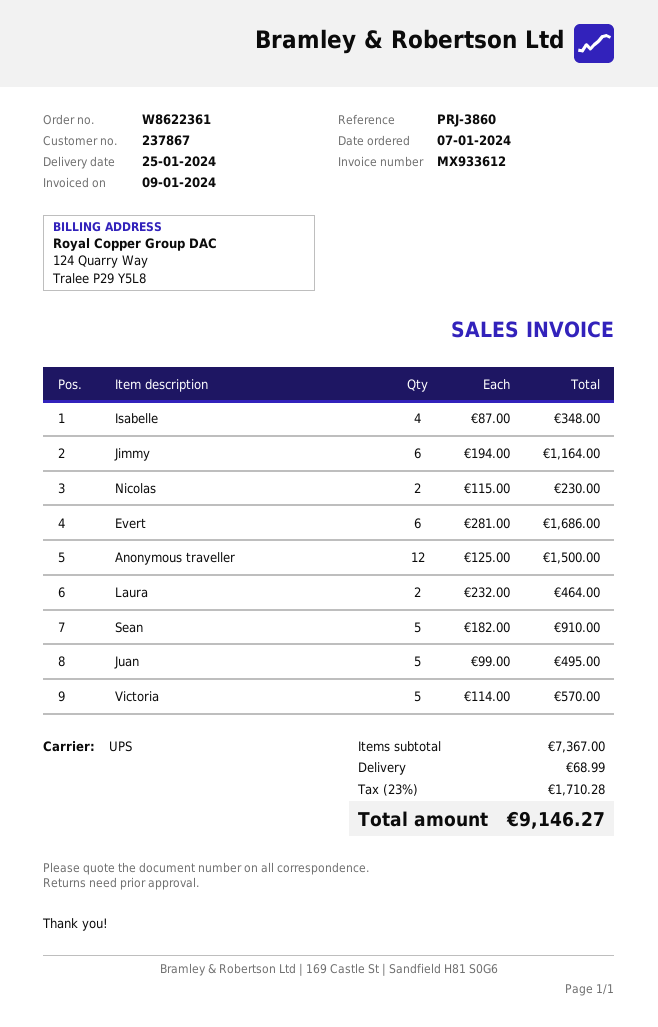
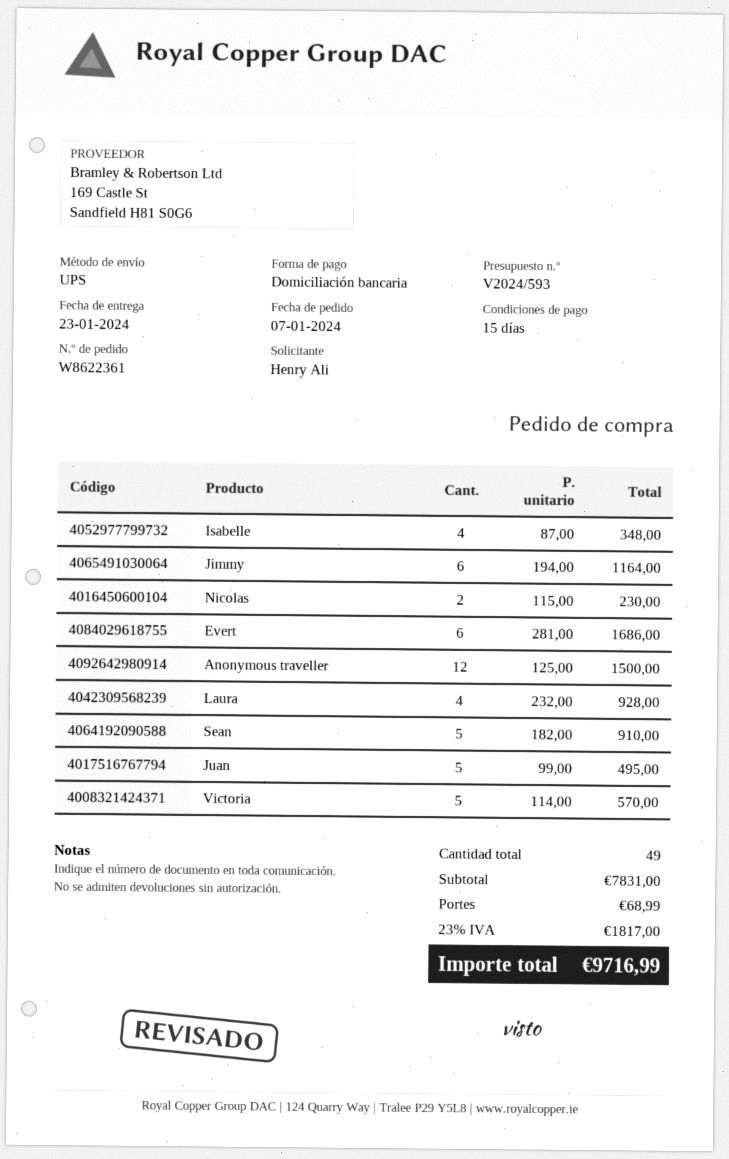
delivery date: 2024-01-25 -> 2024-01-23
Laura: 2 x 232.00 = 464.00 -> 4 x 232.00 = 928.00
subtotal: 7367.00 -> 7831.00
tax: 23% = 1710.28 -> 23% = 1817.00
total: 9146.27 -> 9716.99

